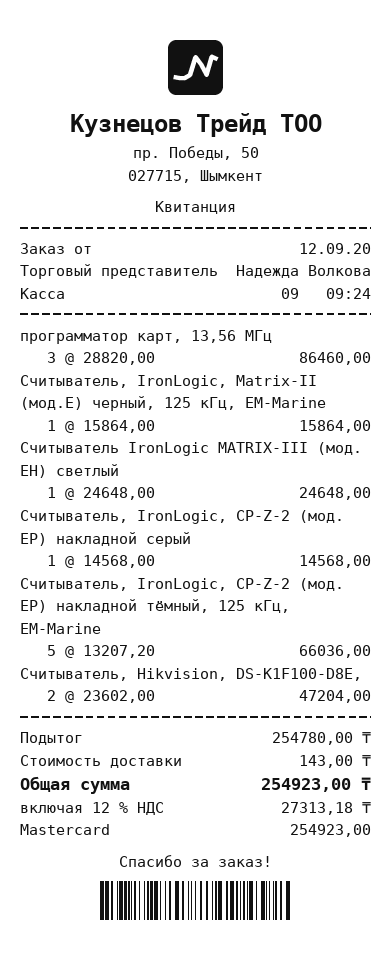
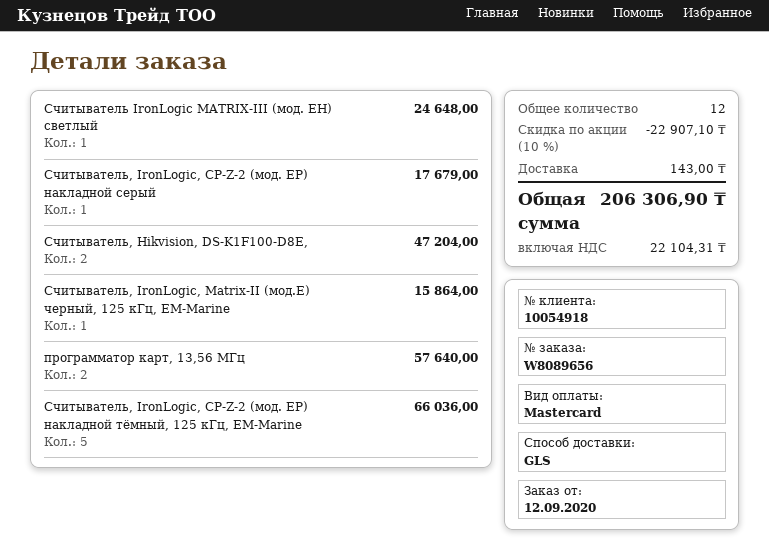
программатор карт, 13,56 МГц: 3 for 86460.00 -> 2 for 57640.00
Считыватель, IronLogic, CP-Z-2 (мод. EP) накладной серый: 1 for 14568.00 -> 1 for 17679.00
discount: none -> 10% = 22907.10
tax: 27313.18 -> 22104.31
total: 254923.00 -> 206306.90

